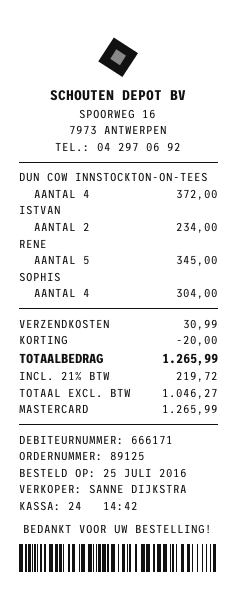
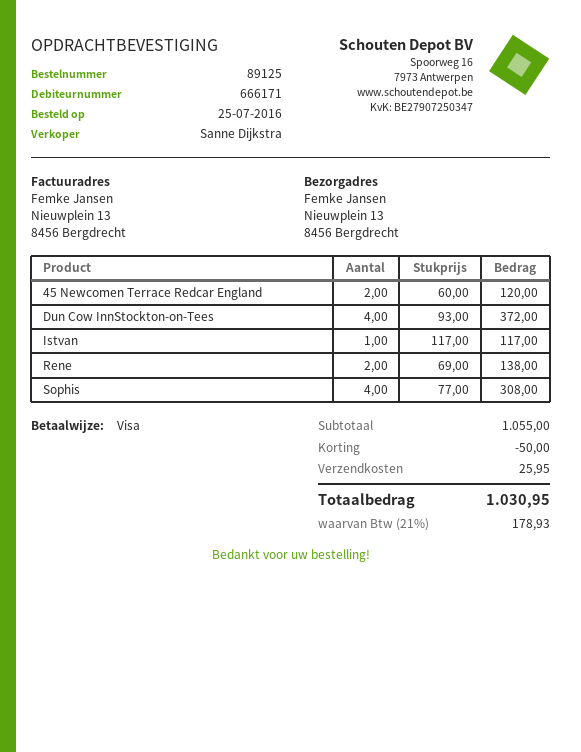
payment method: Mastercard -> Visa
ISTVAN: 2 for 234.00 -> 1 for 117.00
RENE: 5 for 345.00 -> 2 for 138.00
SOPHIS: 4 for 304.00 -> 4 for 308.00
45 Newcomen Terrace Redcar England: none -> 2 for 120.00
discount: 20.00 -> 50.00
shipping: 30.99 -> 25.95
tax: 21% = 219.72 -> 21% = 178.93
total: 1265.99 -> 1030.95

